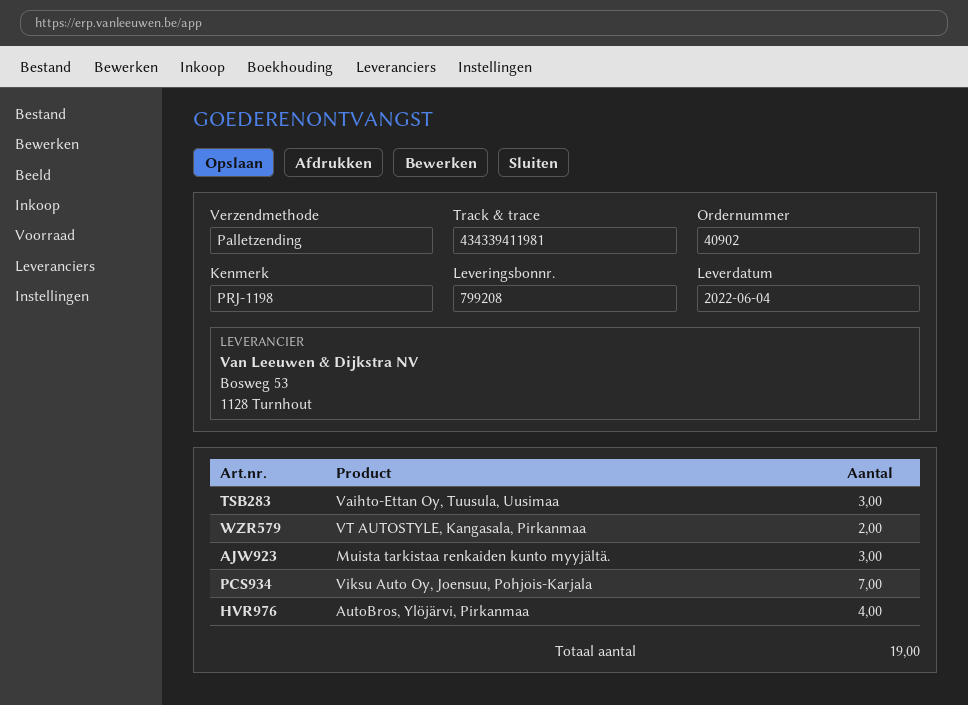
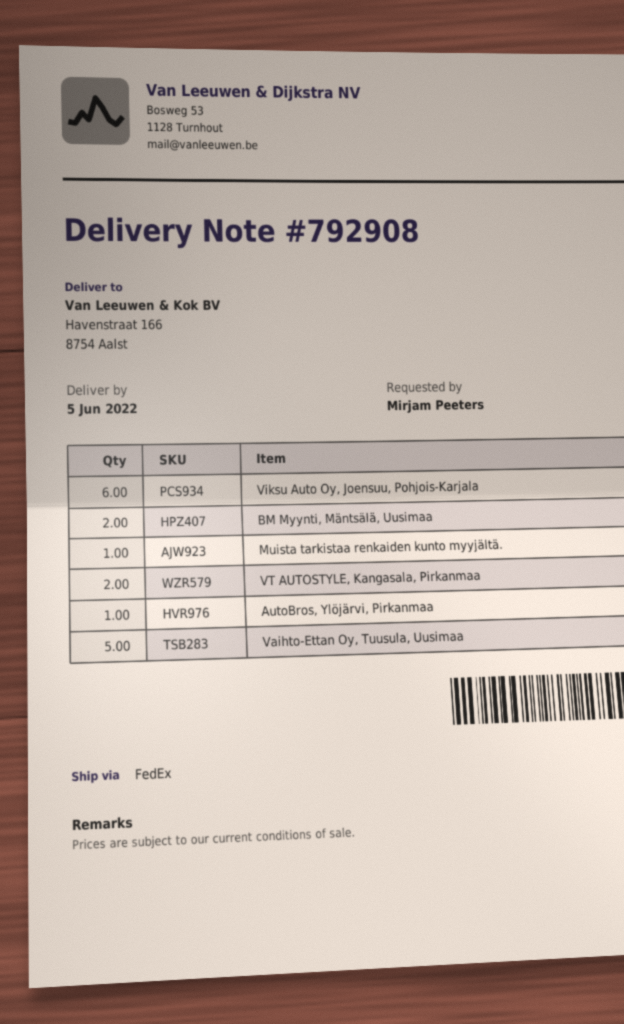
delivery note number: 799208 -> 792908
delivery date: 2022-06-04 -> 2022-06-05
shipping method: pallet freight -> FedEx
Vaihto-Ettan Oy, Tuusula, Uusimaa: 3 -> 5
Muista tarkistaa renkaiden kunto myyjältä.: 3 -> 1
Viksu Auto Oy, Joensuu, Pohjois-Karjala: 7 -> 6
AutoBros, Ylöjärvi, Pirkanmaa: 4 -> 1
BM Myynti, Mäntsälä, Uusimaa: none -> 2

